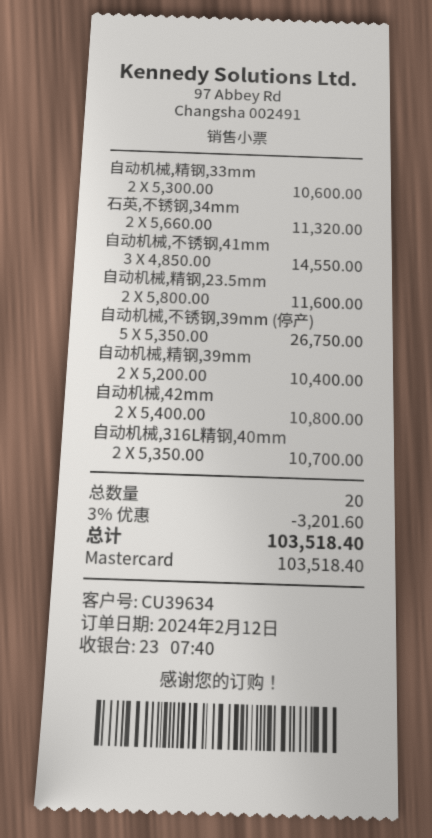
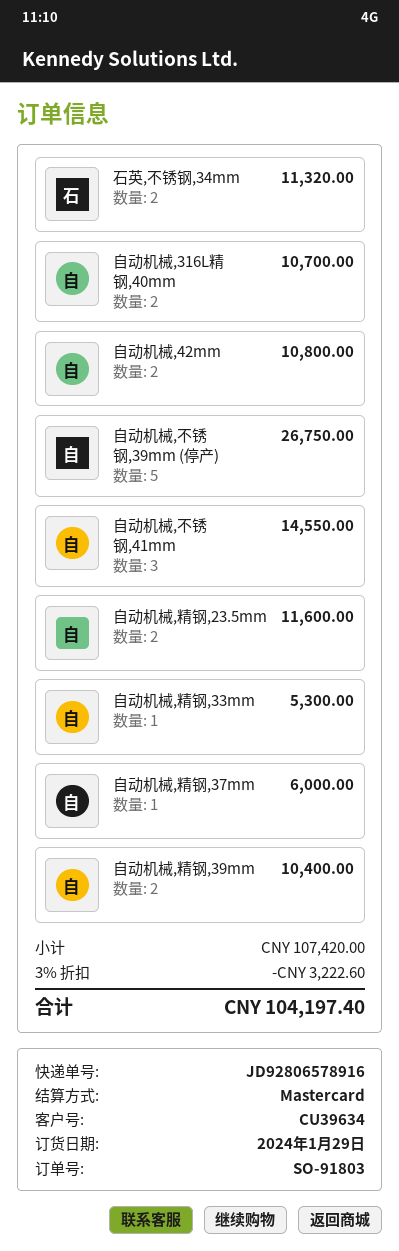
order date: 2024-02-12 -> 2024-01-29
自动机械,精钢,33mm: 2 for 10600.00 -> 1 for 5300.00
自动机械,精钢,37mm: none -> 1 for 6000.00
discount: 3% = 3201.60 -> 3% = 3222.60
total: 103518.40 -> 104197.40

